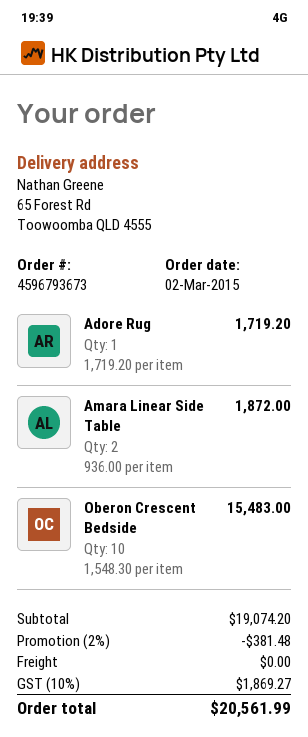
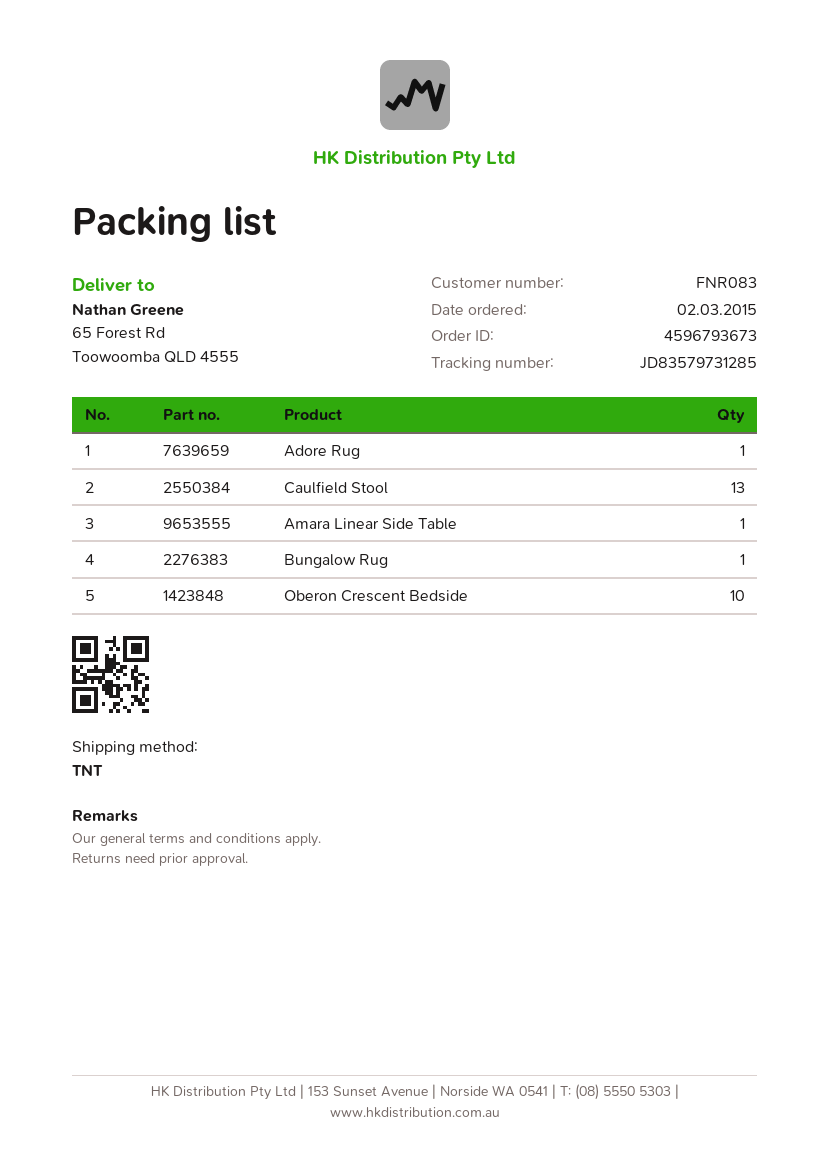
Amara Linear Side Table: 2 -> 1
Caulfield Stool: none -> 13
Bungalow Rug: none -> 1

